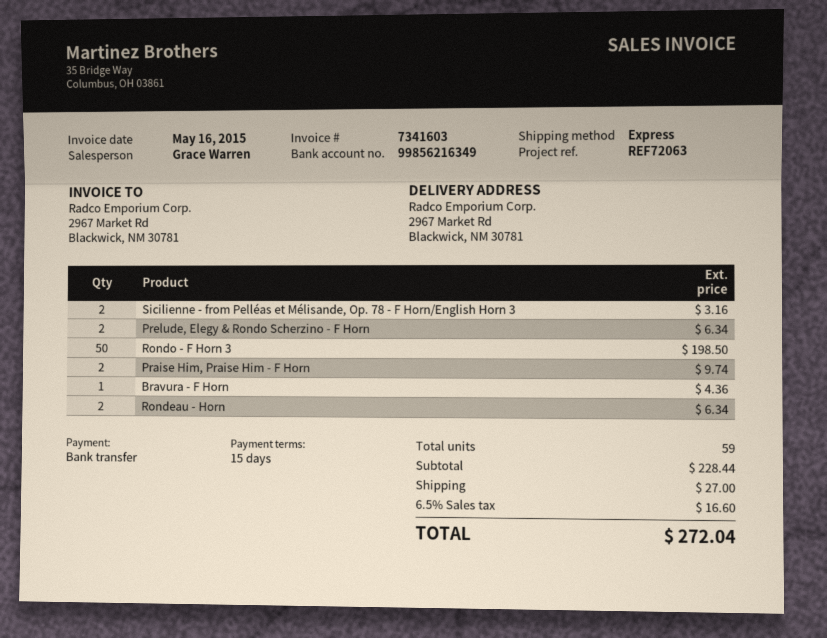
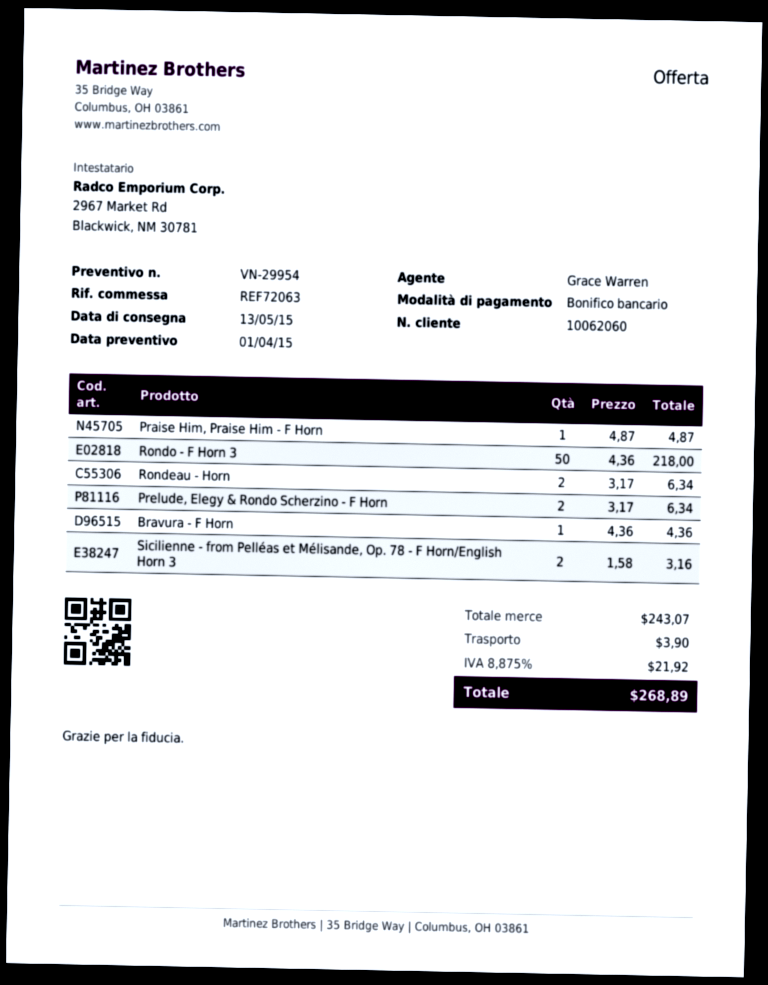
Rondo - F Horn 3: 50 for 198.50 -> 50 for 218.00
Praise Him, Praise Him - F Horn: 2 for 9.74 -> 1 for 4.87
subtotal: 228.44 -> 243.07
shipping: 27.00 -> 3.90
tax: 6.5% = 16.60 -> 8.875% = 21.92
total: 272.04 -> 268.89

